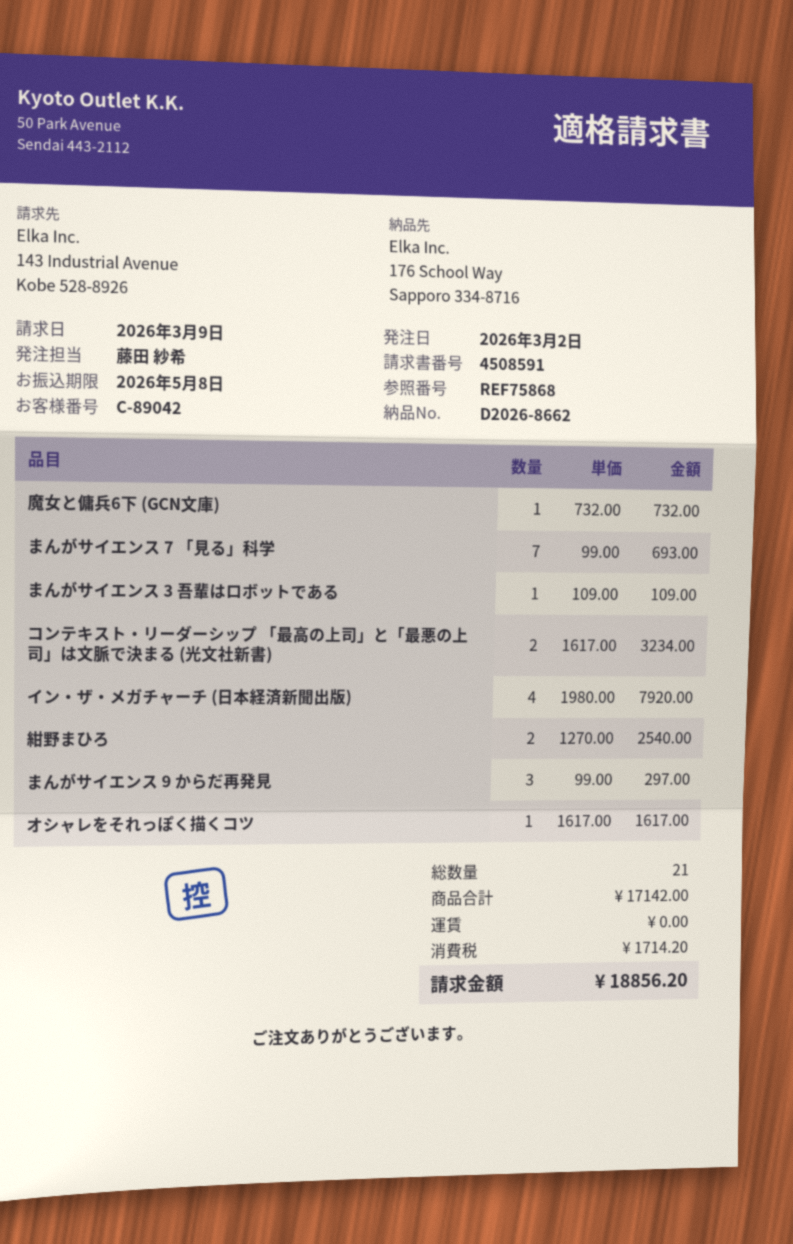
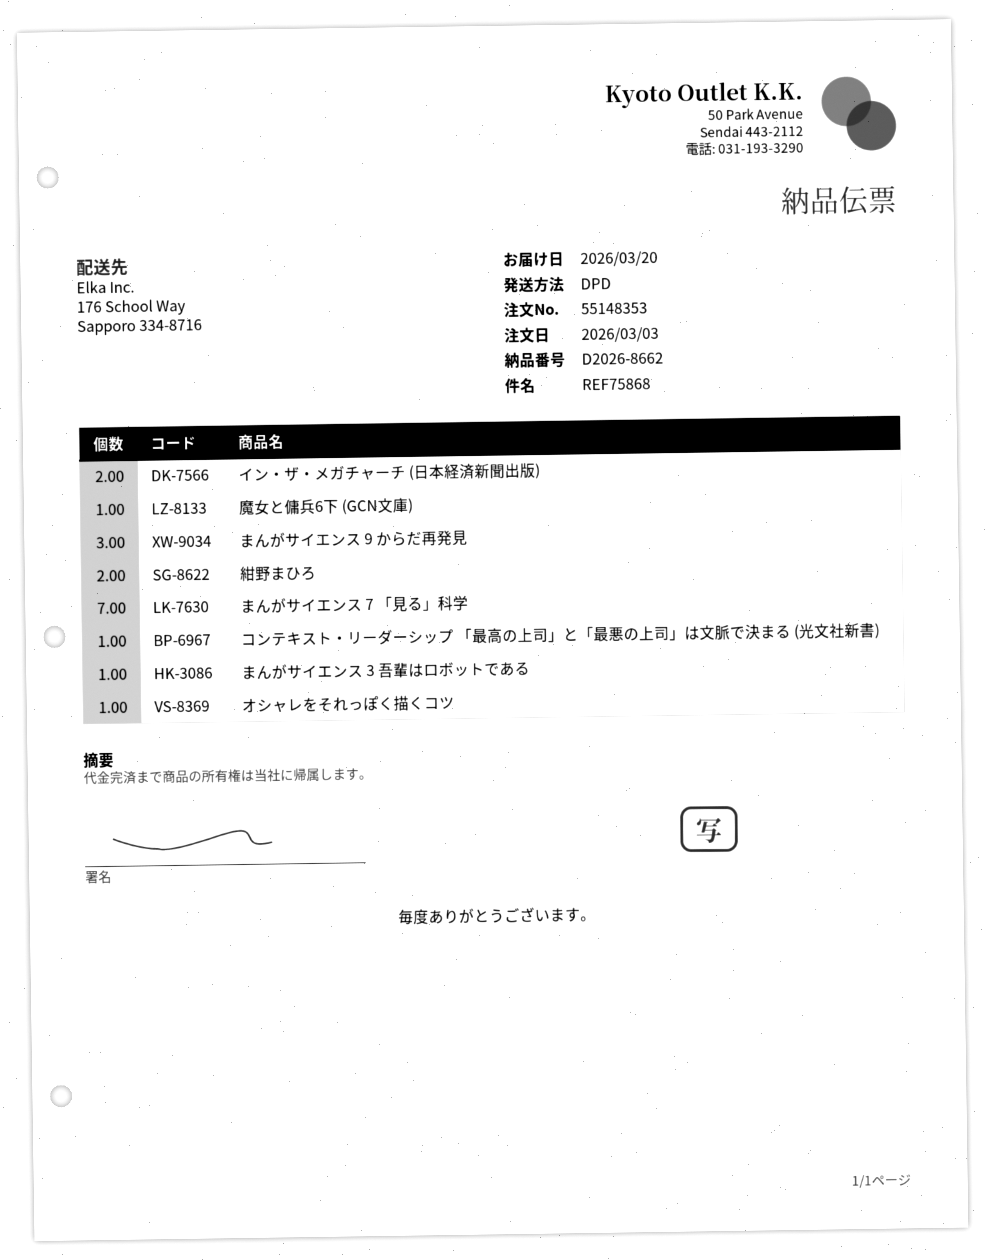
order date: 2026-03-02 -> 2026-03-03
コンテキスト・リーダーシップ 「最高の上司」と「最悪の上司」は文脈で決まる (光文社新書): 2 -> 1
イン・ザ・メガチャーチ (日本経済新聞出版): 4 -> 2

